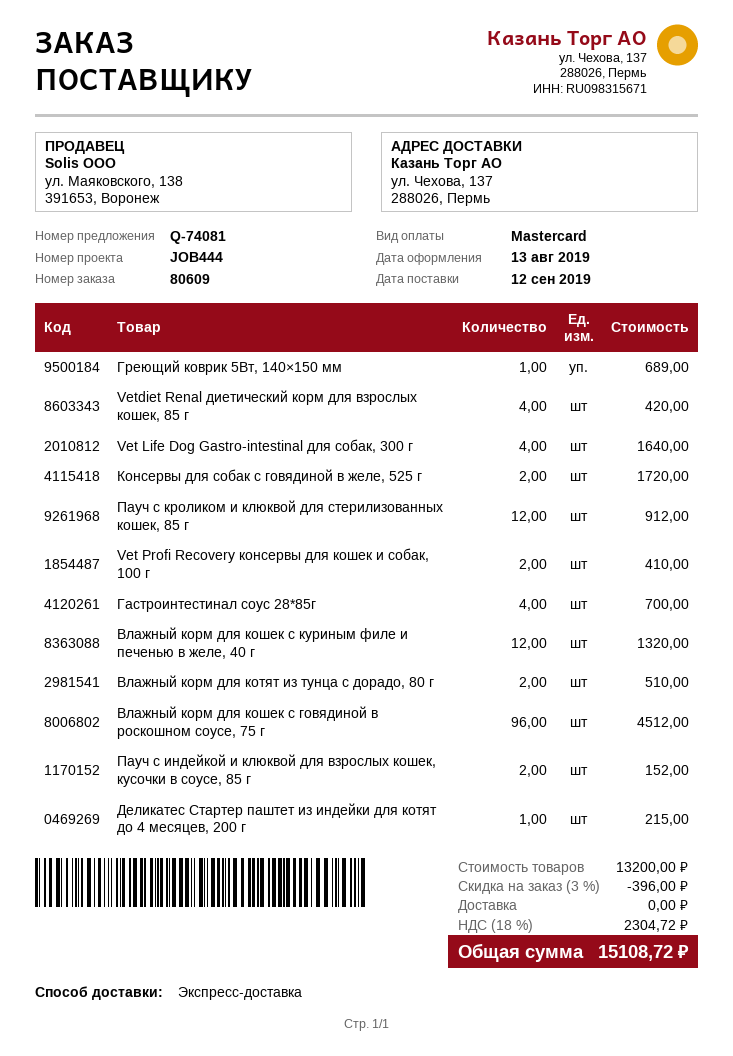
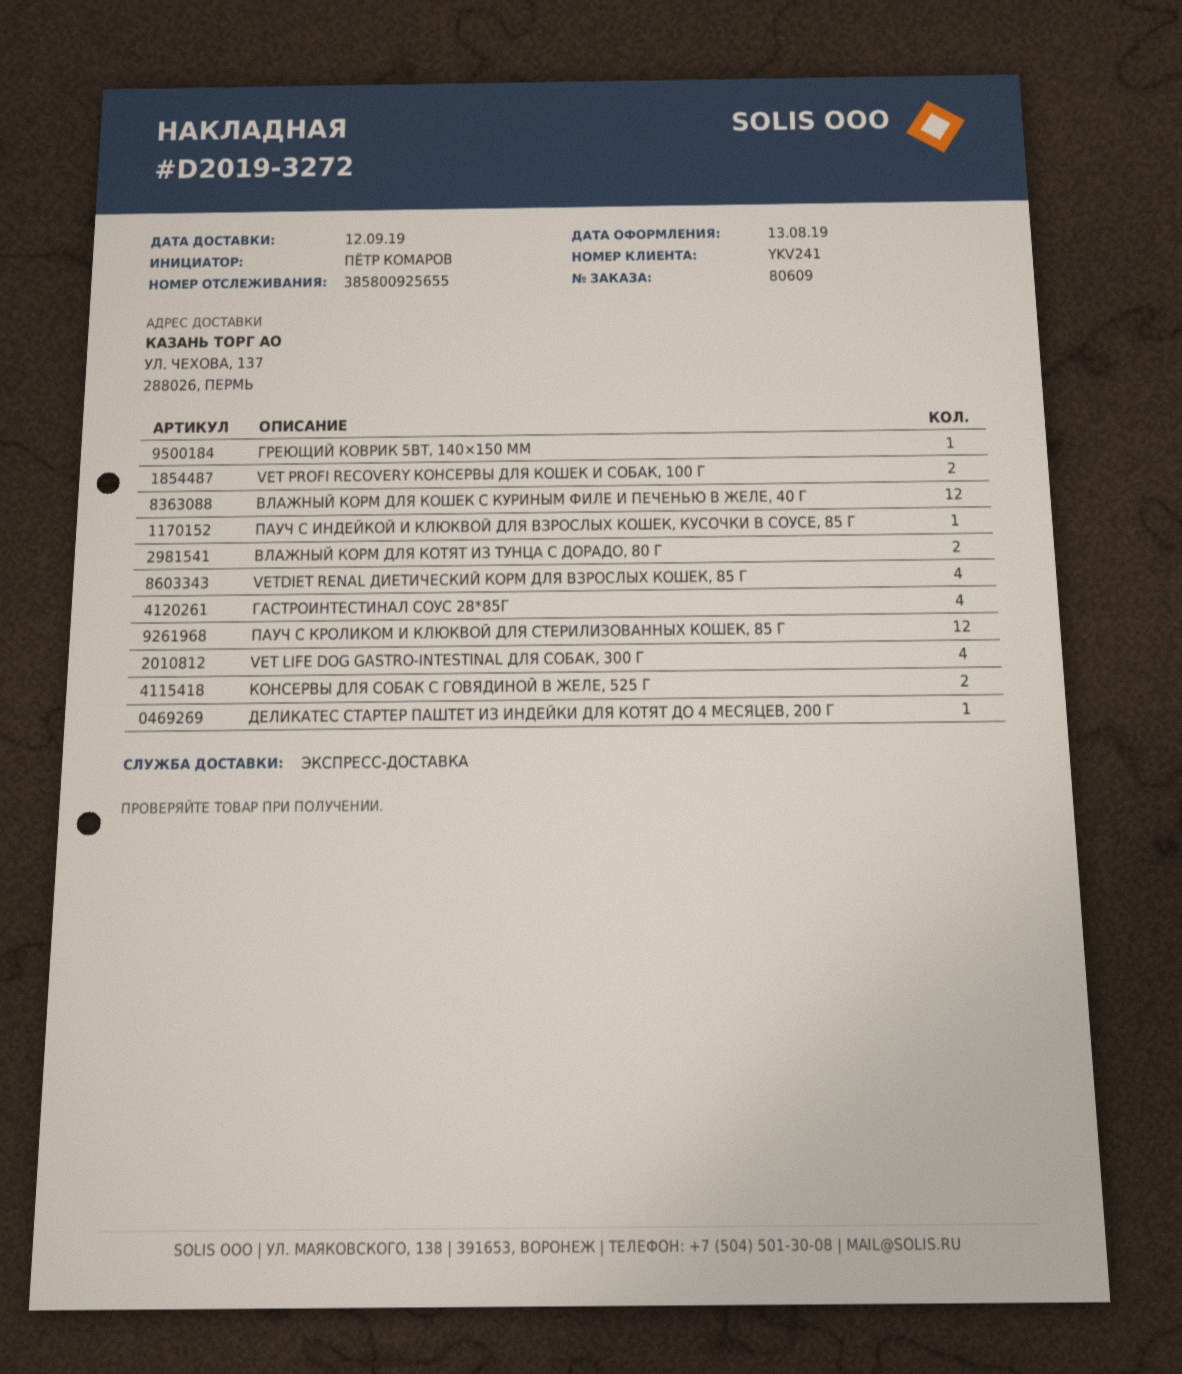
Влажный корм для кошек с говядиной в роскошном соусе, 75 г: 96 -> none
Пауч с индейкой и клюквой для взрослых кошек, кусочки в соусе, 85 г: 2 -> 1

